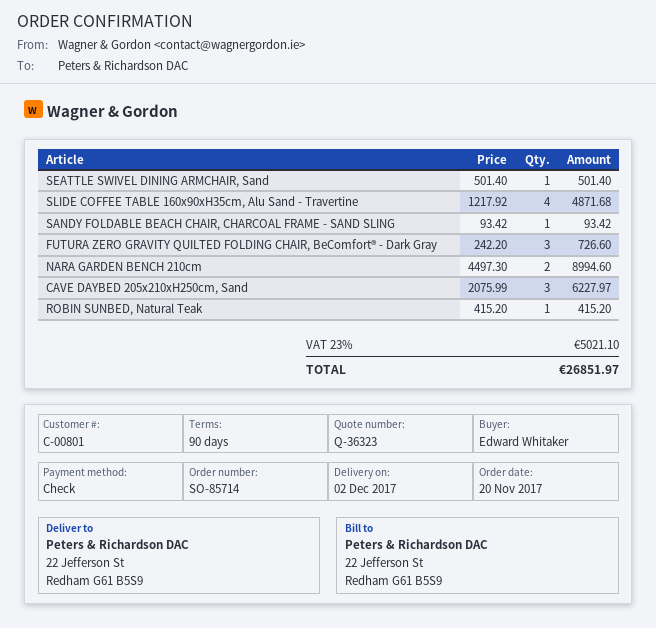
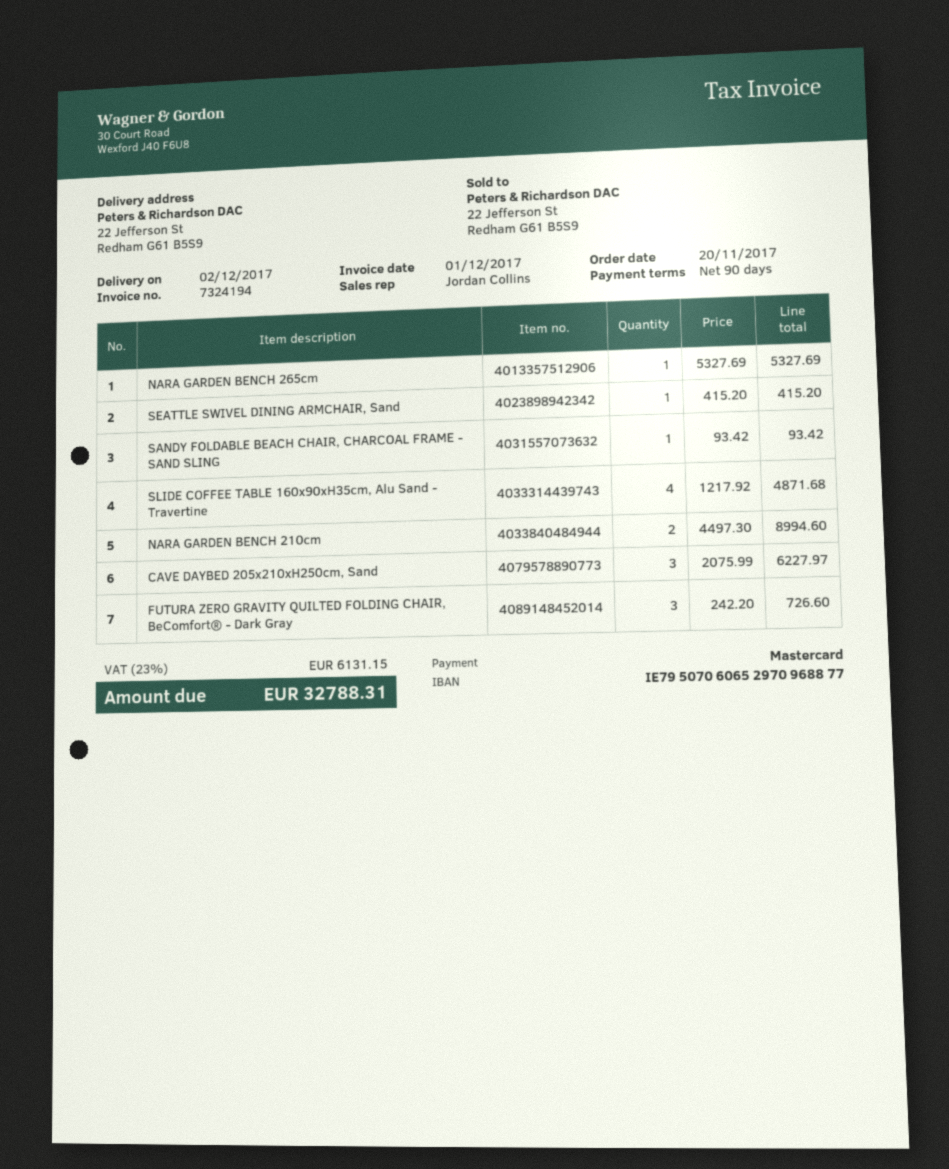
payment method: cheque -> Mastercard
SEATTLE SWIVEL DINING ARMCHAIR, Sand: 1 x 501.40 = 501.40 -> 1 x 415.20 = 415.20
ROBIN SUNBED, Natural Teak: 1 x 415.20 = 415.20 -> none
NARA GARDEN BENCH 265cm: none -> 1 x 5327.69 = 5327.69
tax: 23% = 5021.10 -> 23% = 6131.15
total: 26851.97 -> 32788.31

